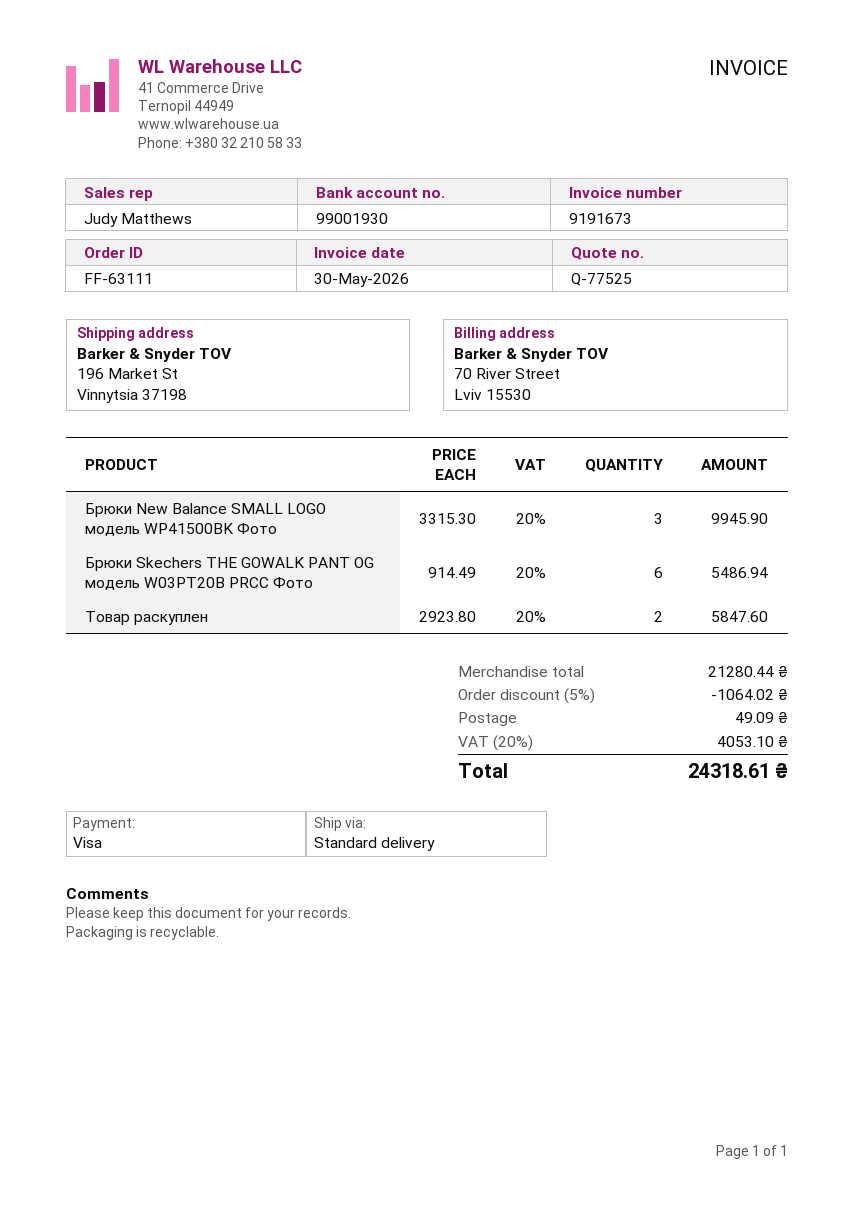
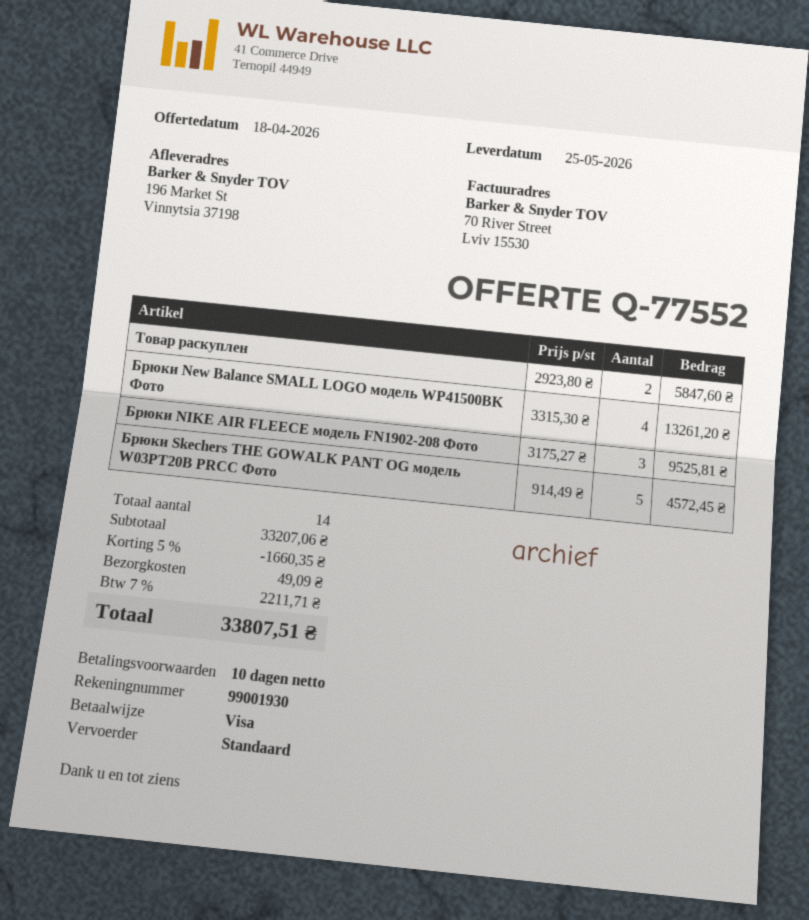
quote number: Q-77525 -> Q-77552
Брюки New Balance SMALL LOGO модель WP41500BK Фото: 3 x 3315.30 = 9945.90 -> 4 x 3315.30 = 13261.20
Брюки Skechers THE GOWALK PANT OG модель W03PT20B PRCC Фото: 6 x 914.49 = 5486.94 -> 5 x 914.49 = 4572.45
Брюки NIKE AIR FLEECE модель FN1902-208 Фото: none -> 3 x 3175.27 = 9525.81
subtotal: 21280.44 -> 33207.06
discount: 5% = 1064.02 -> 5% = 1660.35
tax: 20% = 4053.10 -> 7% = 2211.71
total: 24318.61 -> 33807.51

